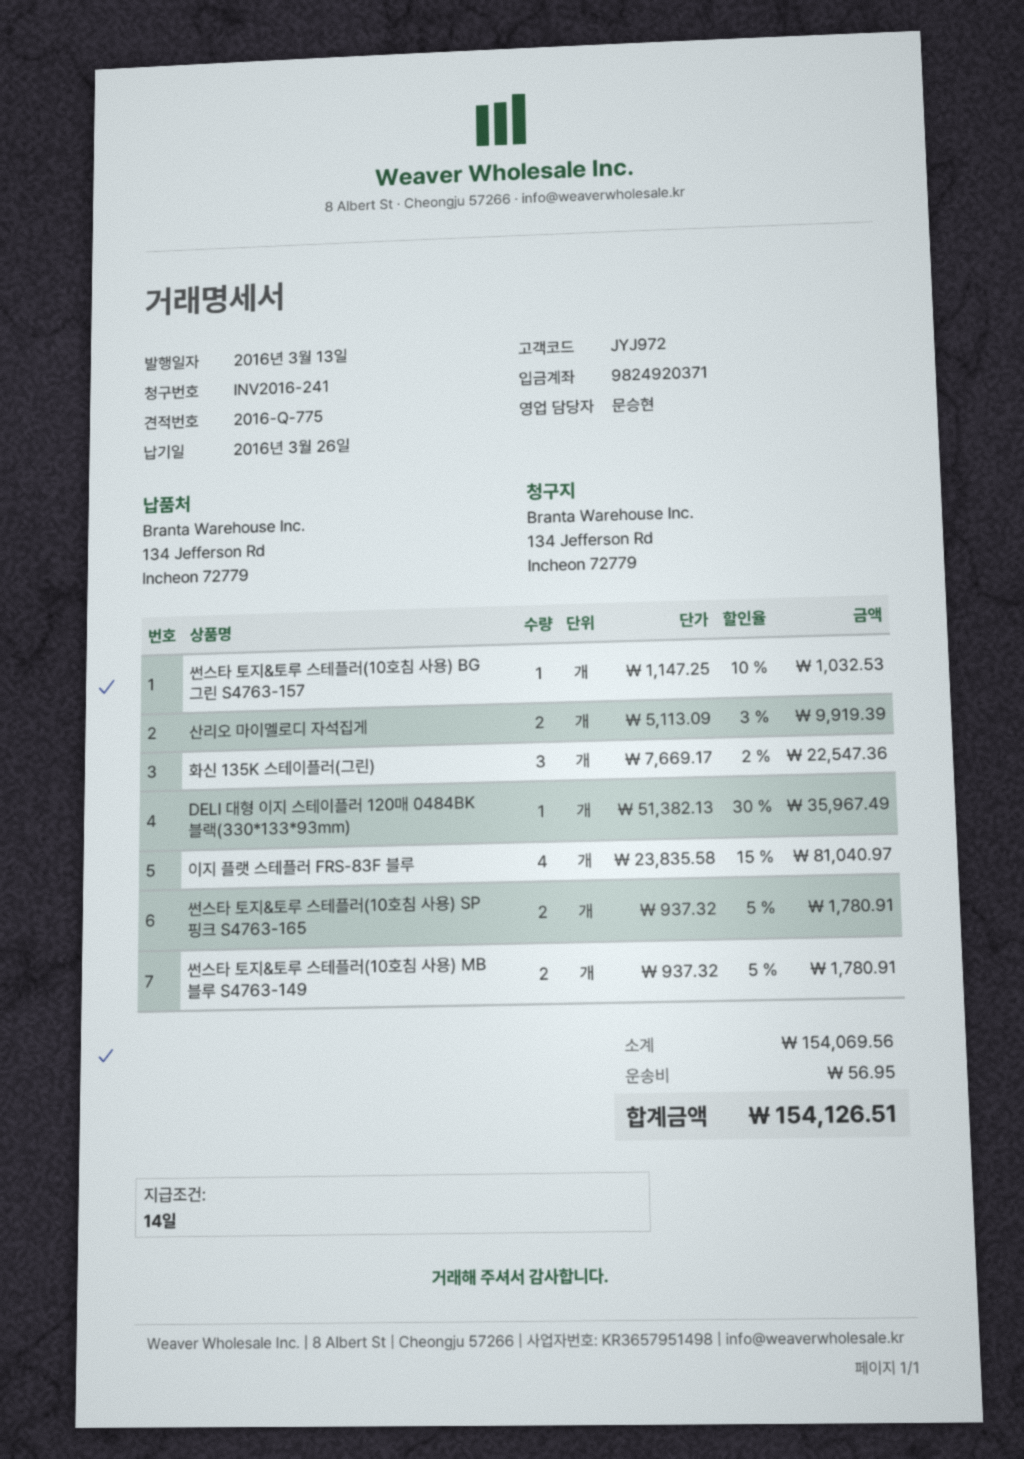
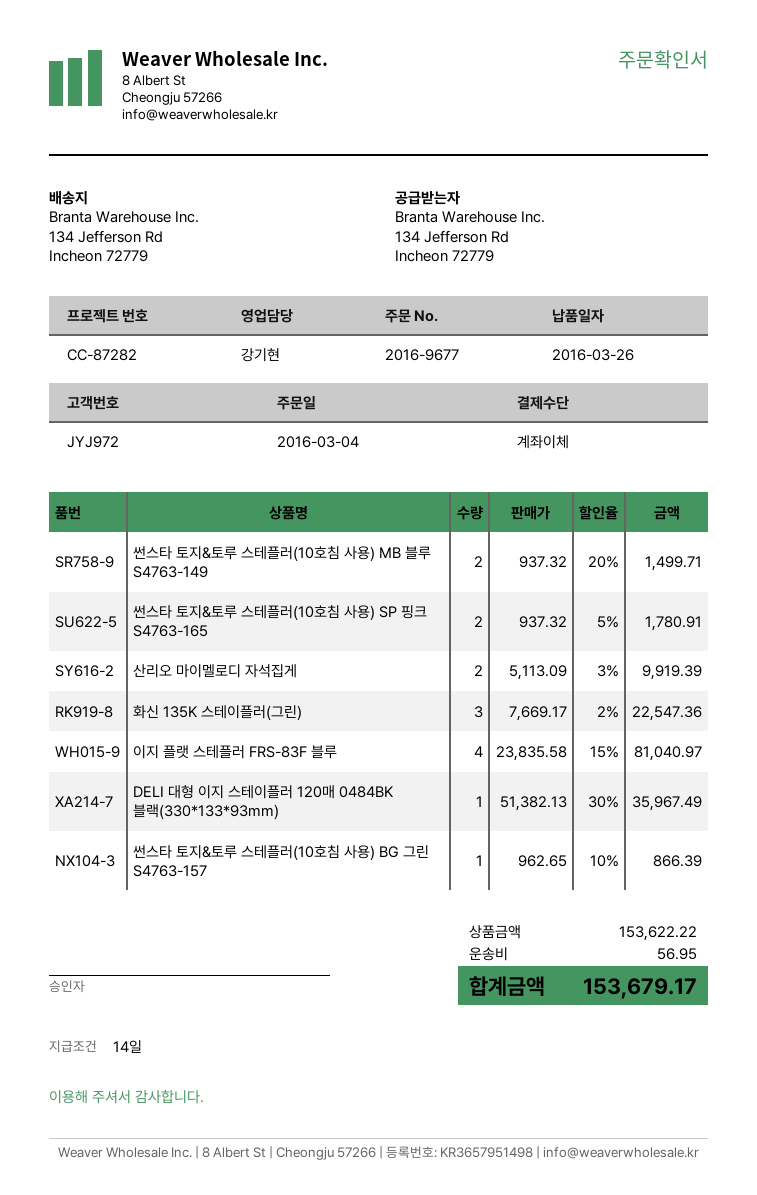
sales rep: 문승현 -> 강기현
썬스타 토지&토루 스테플러(10호침 사용) BG 그린 S4763-157: 1 x 1147.25 - 10% = 1032.53 -> 1 x 962.65 - 10% = 866.39
썬스타 토지&토루 스테플러(10호침 사용) MB 블루 S4763-149: 2 x 937.32 - 5% = 1780.91 -> 2 x 937.32 - 20% = 1499.71
subtotal: 154069.56 -> 153622.22
total: 154126.51 -> 153679.17

